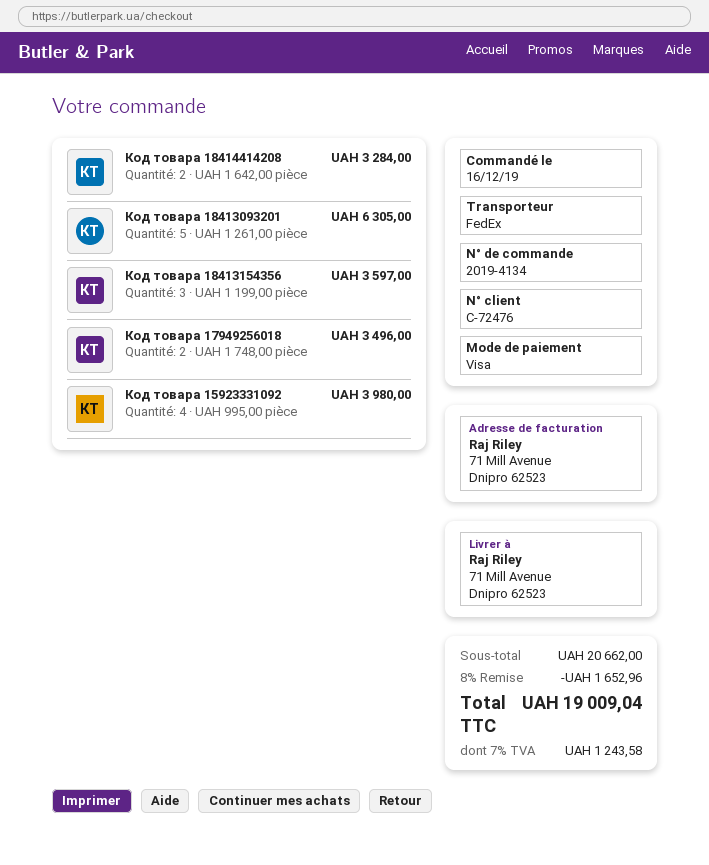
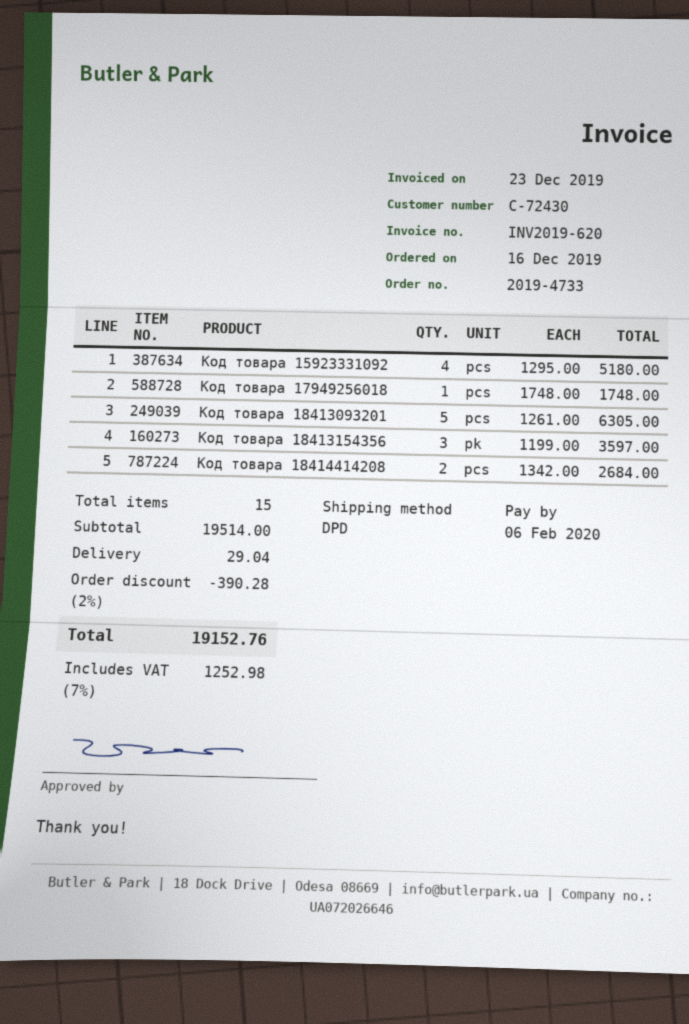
order number: 2019-4134 -> 2019-4733
customer number: C-72476 -> C-72430
shipping method: FedEx -> DPD
Код товара 18414414208: 2 x 1642.00 = 3284.00 -> 2 x 1342.00 = 2684.00
Код товара 17949256018: 2 x 1748.00 = 3496.00 -> 1 x 1748.00 = 1748.00
Код товара 15923331092: 4 x 995.00 = 3980.00 -> 4 x 1295.00 = 5180.00
subtotal: 20662.00 -> 19514.00
discount: 8% = 1652.96 -> 2% = 390.28
shipping: none -> 29.04
tax: 7% = 1243.58 -> 7% = 1252.98
total: 19009.04 -> 19152.76

